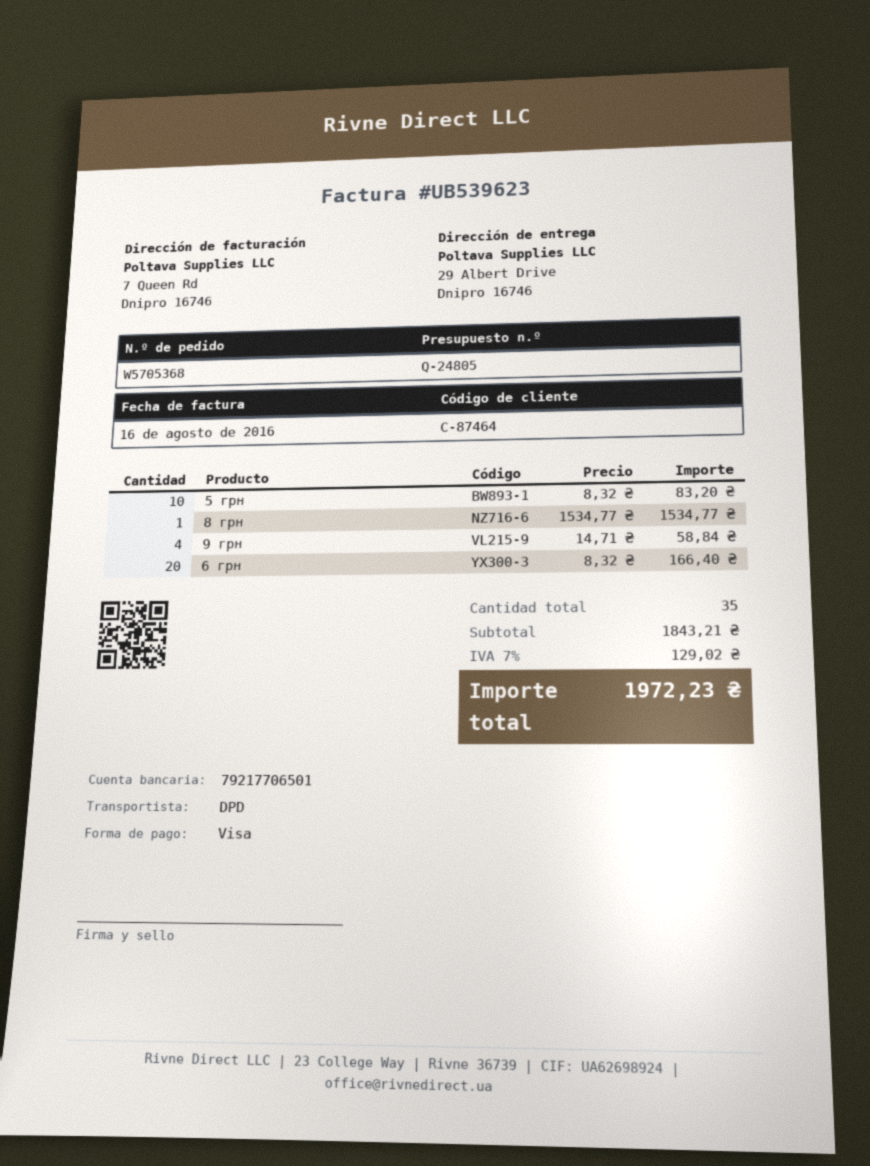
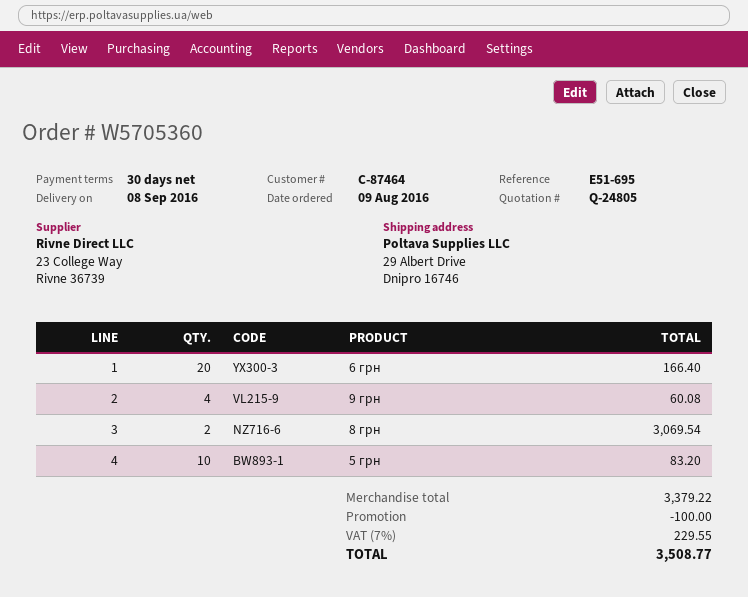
order number: W5705368 -> W5705360
8 грн: 1 for 1534.77 -> 2 for 3069.54
9 грн: 4 for 58.84 -> 4 for 60.08
subtotal: 1843.21 -> 3379.22
discount: none -> 100.00
tax: 7% = 129.02 -> 7% = 229.55
total: 1972.23 -> 3508.77

